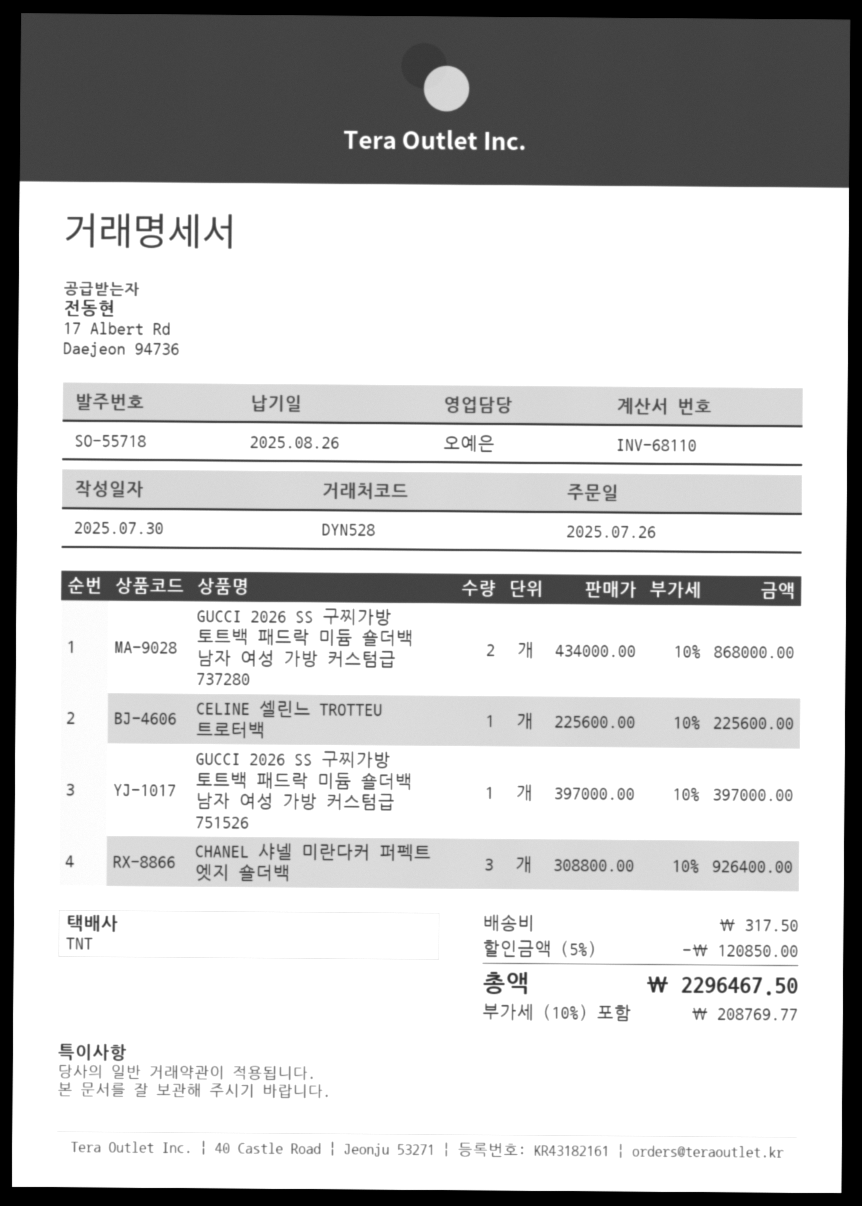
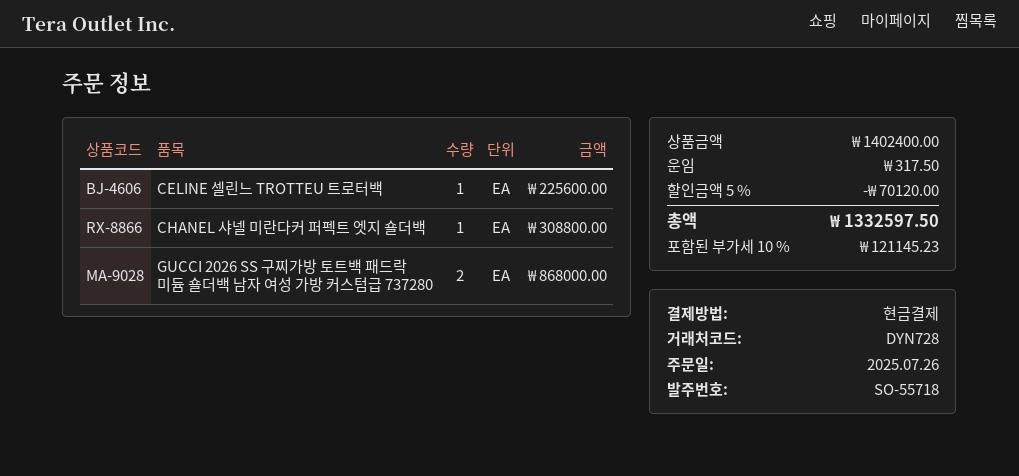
customer number: DYN528 -> DYN728
GUCCI 2026 SS 구찌가방 토트백 패드락 미듐 숄더백 남자 여성 가방 커스텀급 751526: 1 for 397000.00 -> none
CHANEL 샤넬 미란다커 퍼펙트 엣지 숄더백: 3 for 926400.00 -> 1 for 308800.00
discount: 5% = 120850.00 -> 5% = 70120.00
tax: 10% = 208769.77 -> 10% = 121145.23
total: 2296467.50 -> 1332597.50

